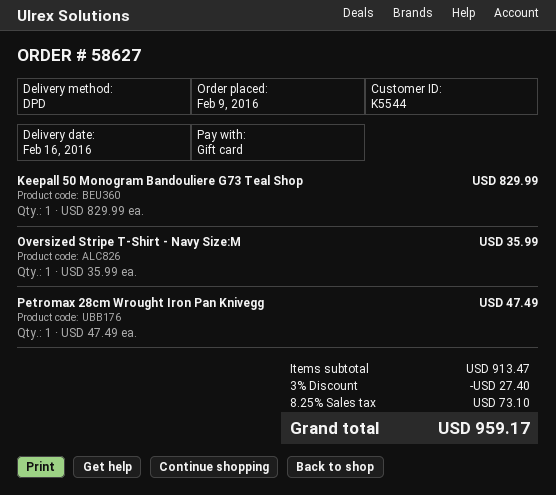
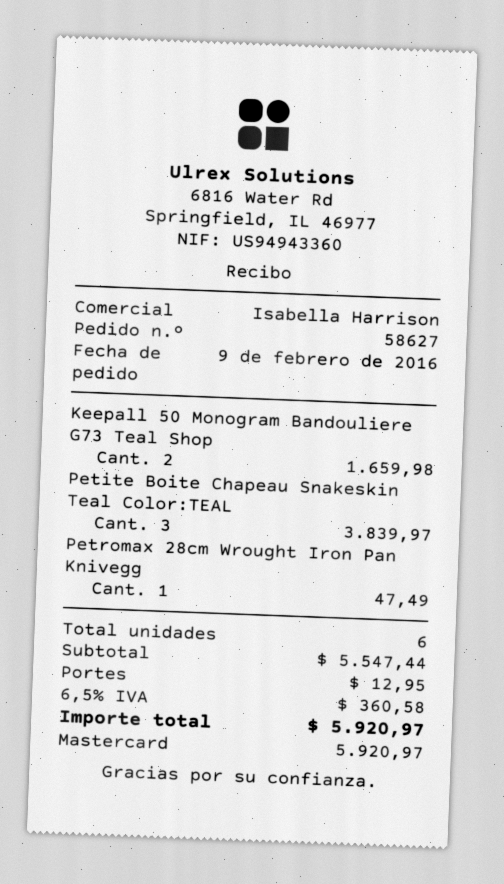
payment method: gift card -> Mastercard
Keepall 50 Monogram Bandouliere G73 Teal Shop: 1 for 829.99 -> 2 for 1659.98
Oversized Stripe T-Shirt - Navy Size:M: 1 for 35.99 -> none
Petite Boite Chapeau Snakeskin Teal Color:TEAL: none -> 3 for 3839.97
subtotal: 913.47 -> 5547.44
discount: 3% = 27.40 -> none
shipping: none -> 12.95
tax: 8.25% = 73.10 -> 6.5% = 360.58
total: 959.17 -> 5920.97

